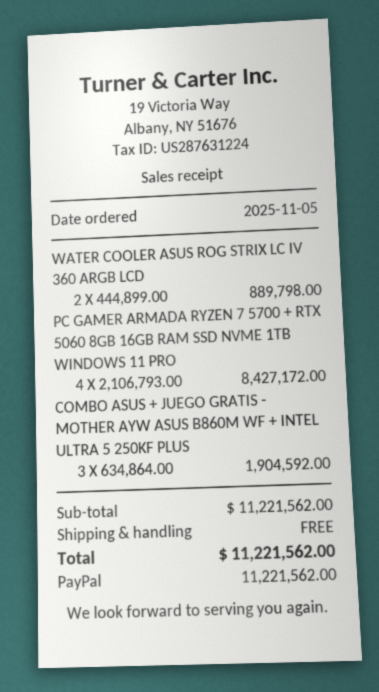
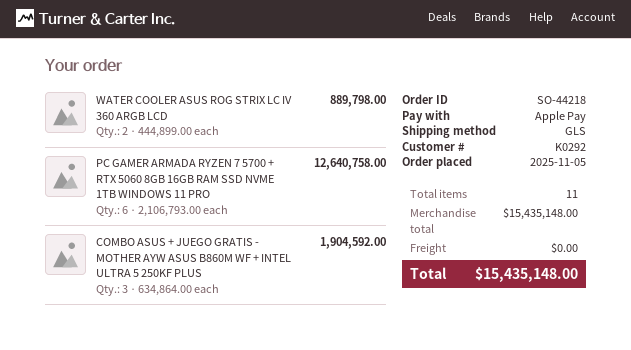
payment method: PayPal -> Apple Pay
PC GAMER ARMADA RYZEN 7 5700 + RTX 5060 8GB 16GB RAM SSD NVME 1TB WINDOWS 11 PRO: 4 x 2106793.00 = 8427172.00 -> 6 x 2106793.00 = 12640758.00
subtotal: 11221562.00 -> 15435148.00
total: 11221562.00 -> 15435148.00

